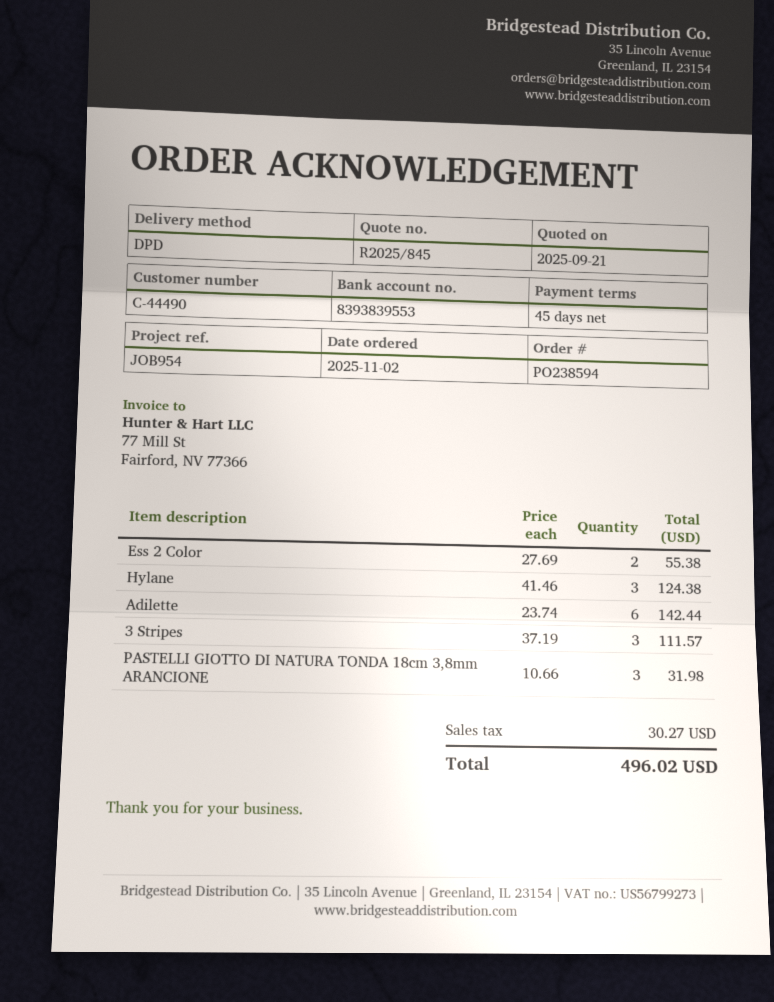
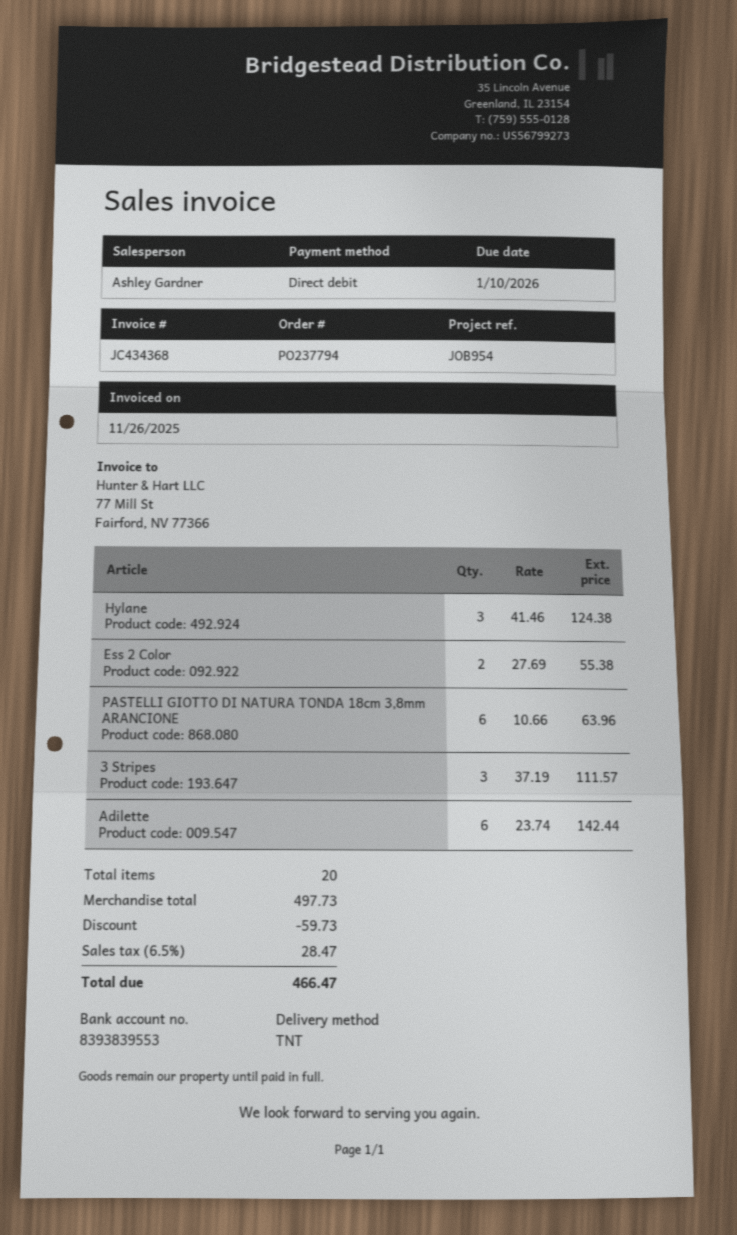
order number: PO238594 -> PO237794
shipping method: DPD -> TNT
PASTELLI GIOTTO DI NATURA TONDA 18cm 3,8mm ARANCIONE: 3 x 10.66 = 31.98 -> 6 x 10.66 = 63.96
discount: none -> 59.73
tax: 30.27 -> 28.47
total: 496.02 -> 466.47

